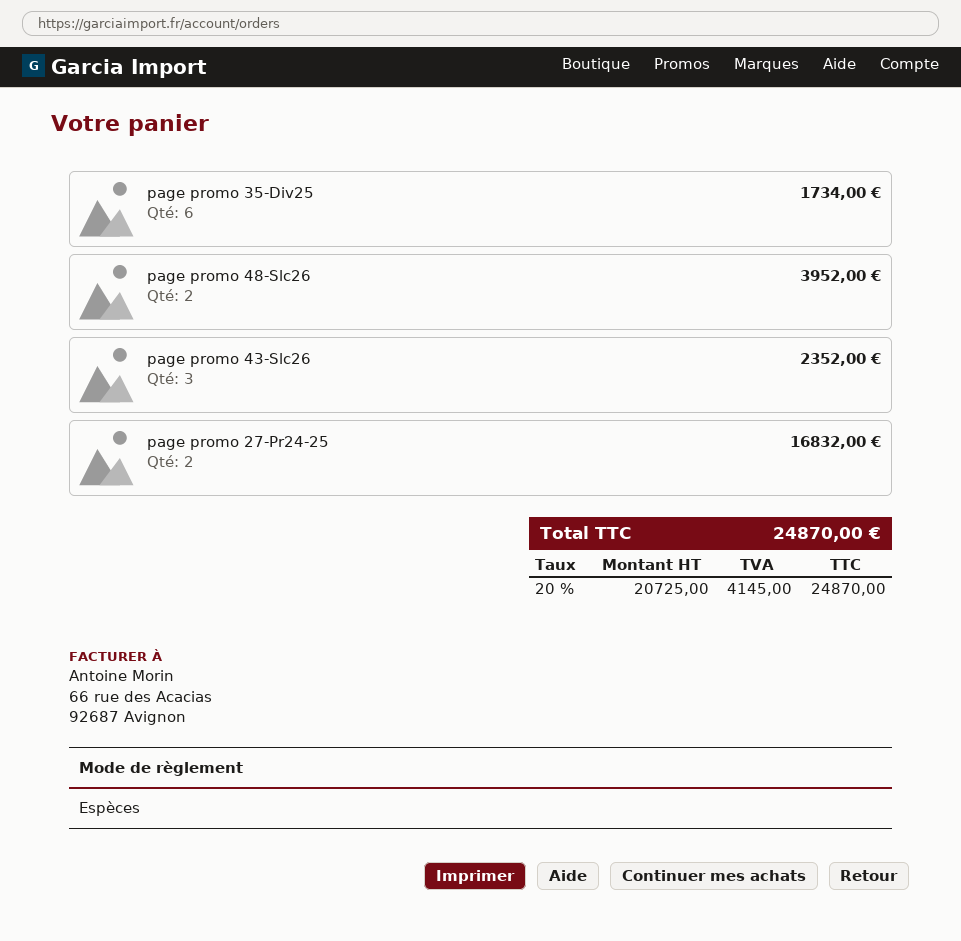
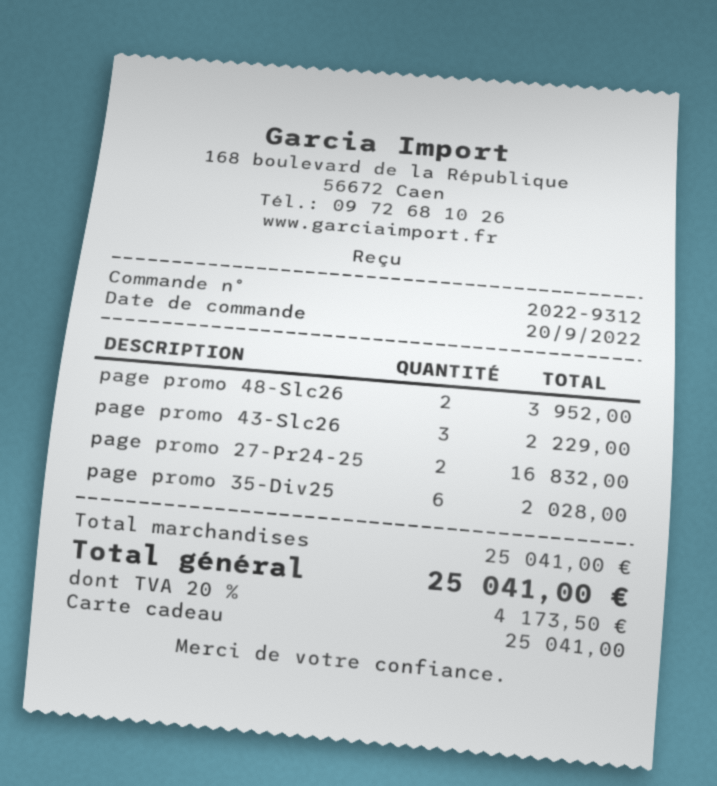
payment method: cash -> gift card
page promo 35-Div25: 6 for 1734.00 -> 6 for 2028.00
page promo 43-Slc26: 3 for 2352.00 -> 3 for 2229.00
tax: 20% = 4145.00 -> 20% = 4173.50
total: 24870.00 -> 25041.00

